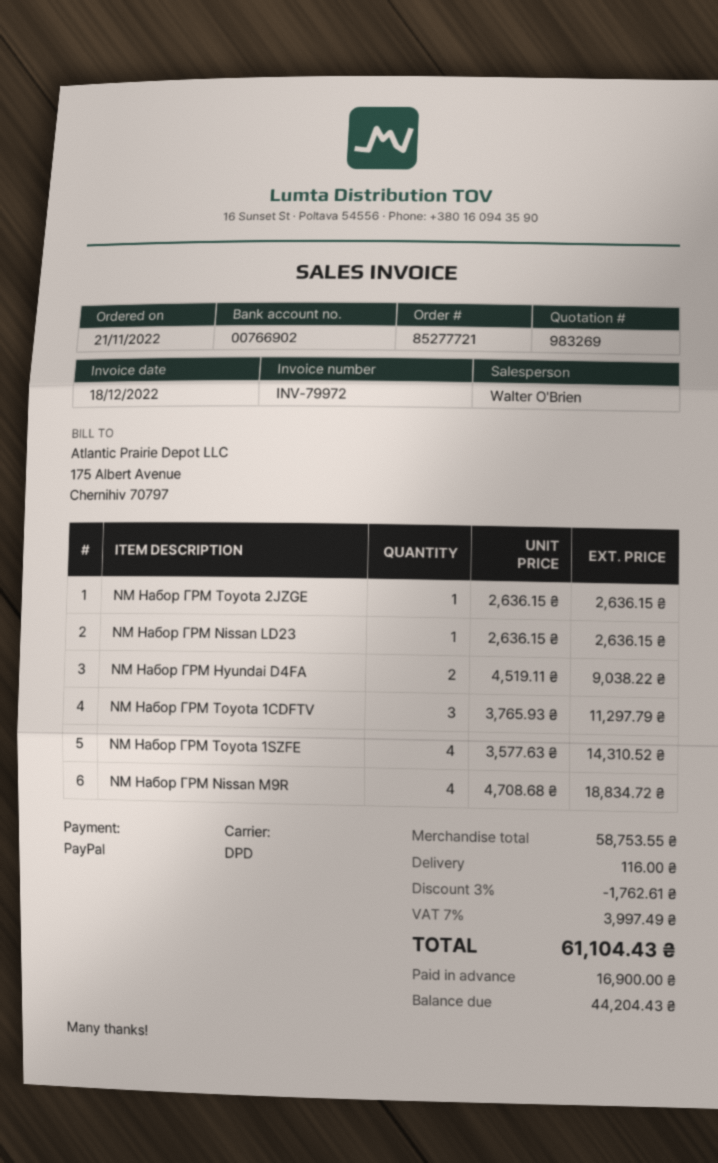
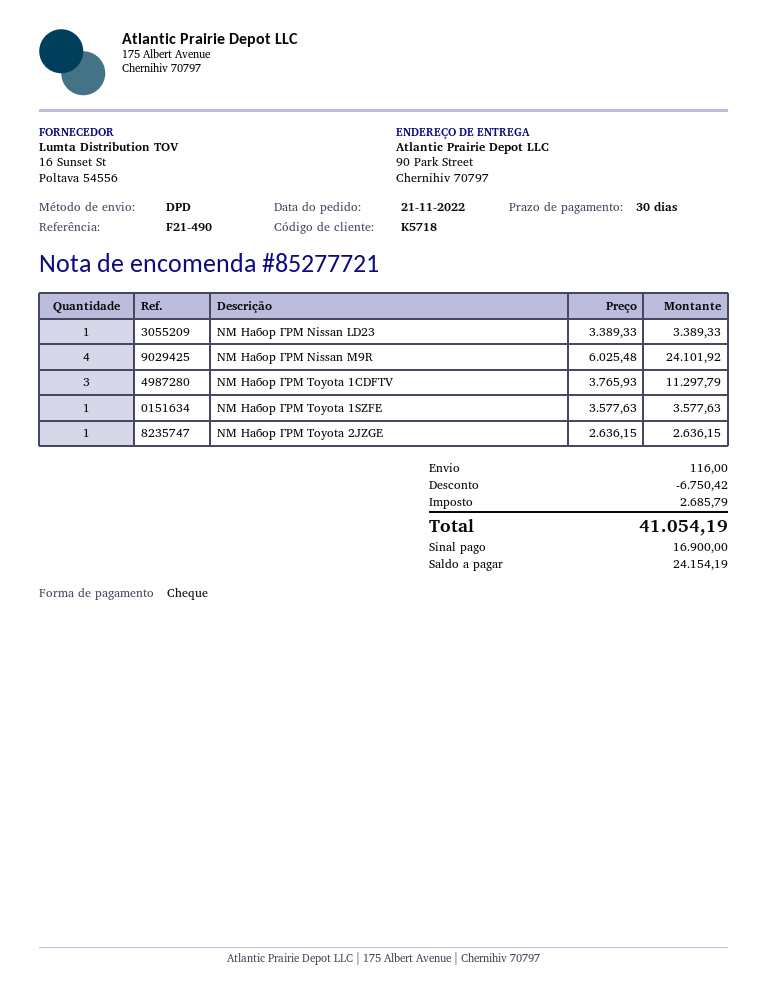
payment method: PayPal -> cheque
NM Набор ГРМ Nissan LD23: 1 x 2636.15 = 2636.15 -> 1 x 3389.33 = 3389.33
NM Набор ГРМ Hyundai D4FA: 2 x 4519.11 = 9038.22 -> none
NM Набор ГРМ Toyota 1SZFE: 4 x 3577.63 = 14310.52 -> 1 x 3577.63 = 3577.63
NM Набор ГРМ Nissan M9R: 4 x 4708.68 = 18834.72 -> 4 x 6025.48 = 24101.92
discount: 1762.61 -> 6750.42
tax: 3997.49 -> 2685.79
total: 61104.43 -> 41054.19
balance: 44204.43 -> 24154.19

